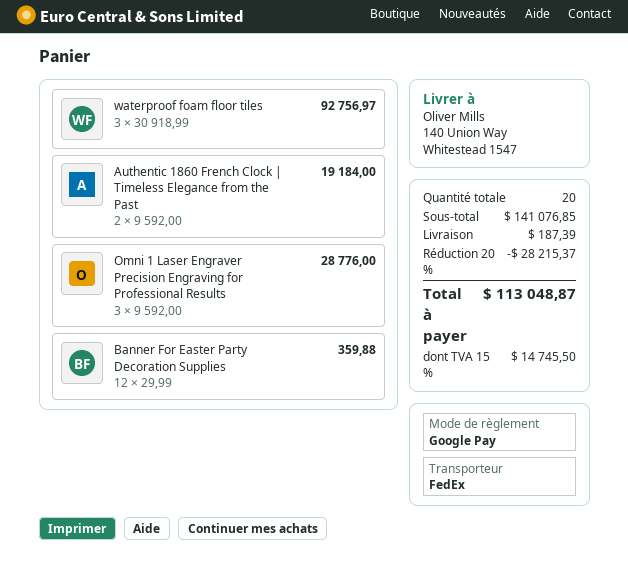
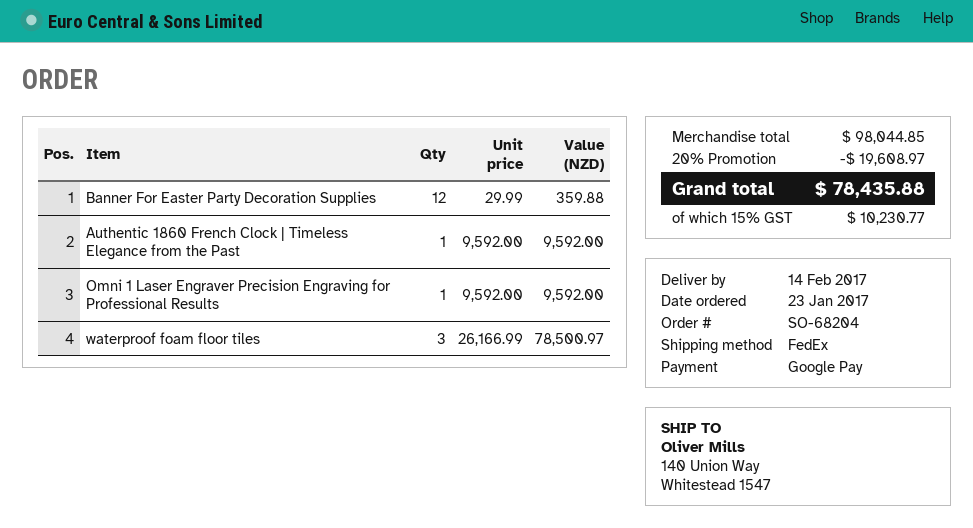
waterproof foam floor tiles: 3 x 30918.99 = 92756.97 -> 3 x 26166.99 = 78500.97
Authentic 1860 French Clock | Timeless Elegance from the Past: 2 x 9592.00 = 19184.00 -> 1 x 9592.00 = 9592.00
Omni 1 Laser Engraver Precision Engraving for Professional Results: 3 x 9592.00 = 28776.00 -> 1 x 9592.00 = 9592.00
subtotal: 141076.85 -> 98044.85
discount: 20% = 28215.37 -> 20% = 19608.97
shipping: 187.39 -> none
tax: 15% = 14745.50 -> 15% = 10230.77
total: 113048.87 -> 78435.88

